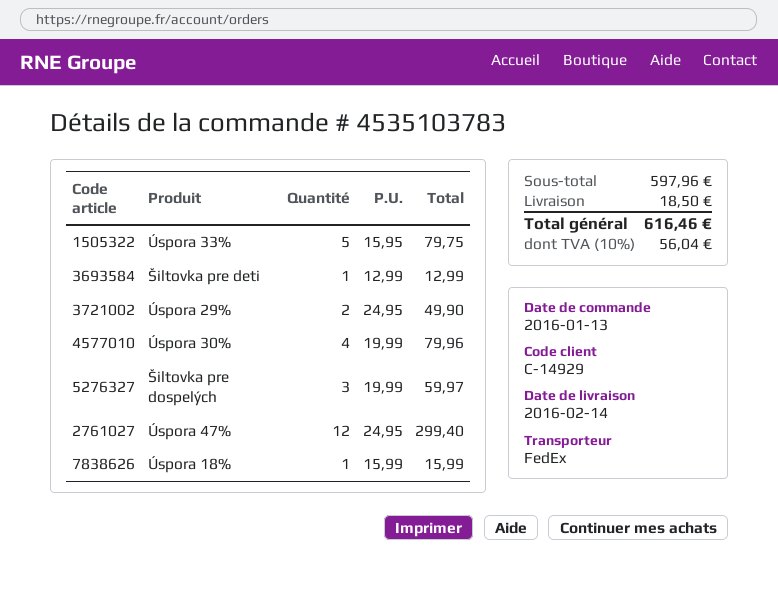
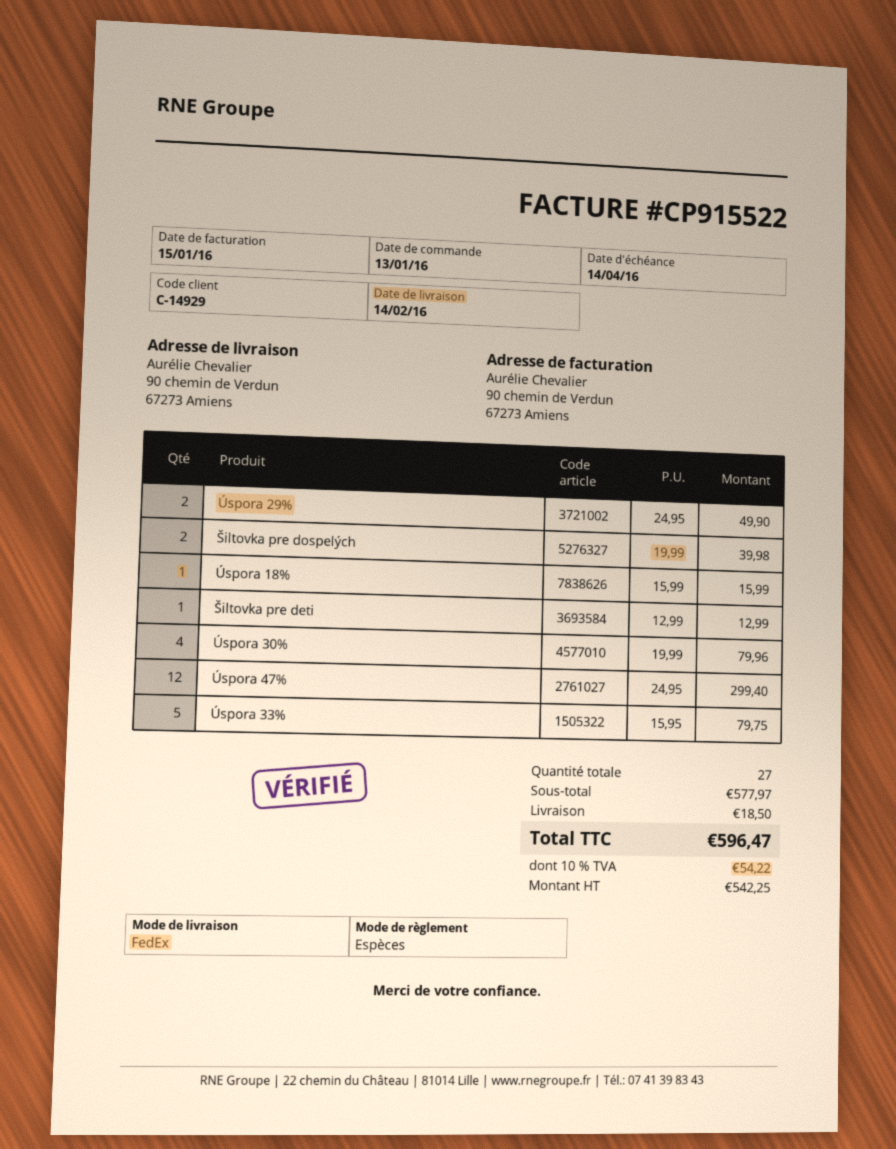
Šiltovka pre dospelých: 3 x 19.99 = 59.97 -> 2 x 19.99 = 39.98
subtotal: 597.96 -> 577.97
tax: 10% = 56.04 -> 10% = 54.22
total: 616.46 -> 596.47

